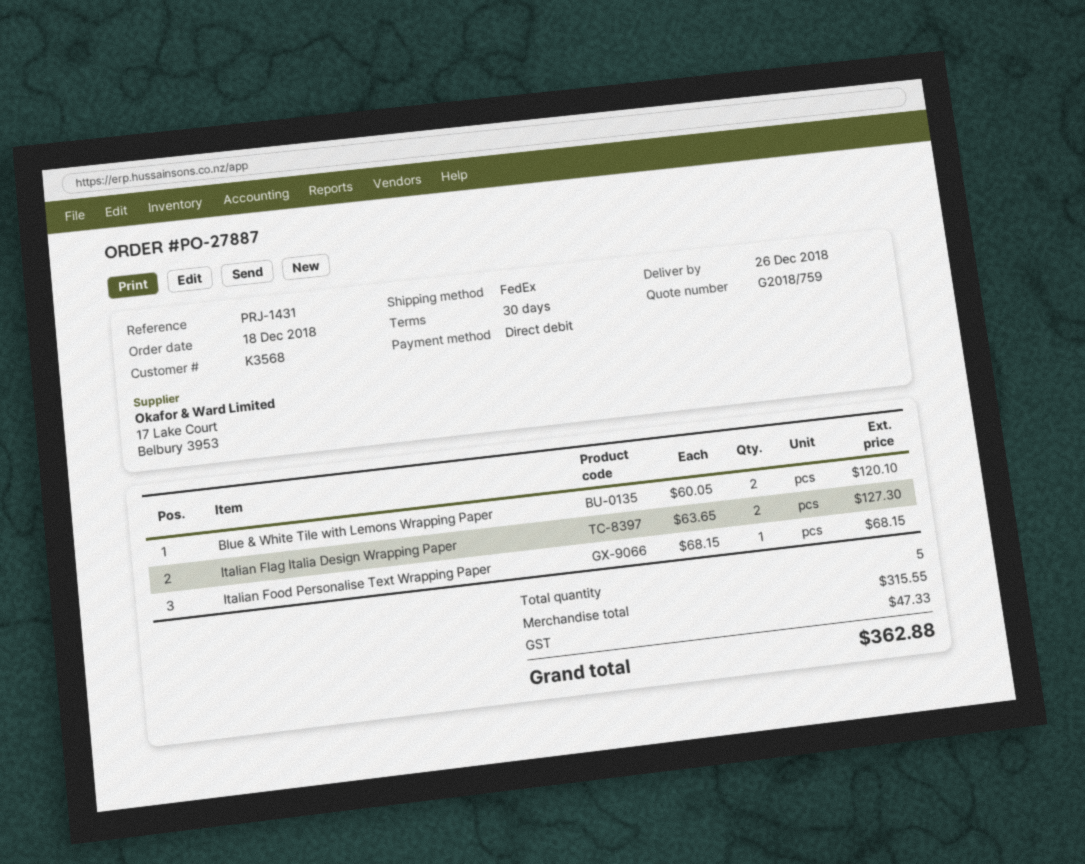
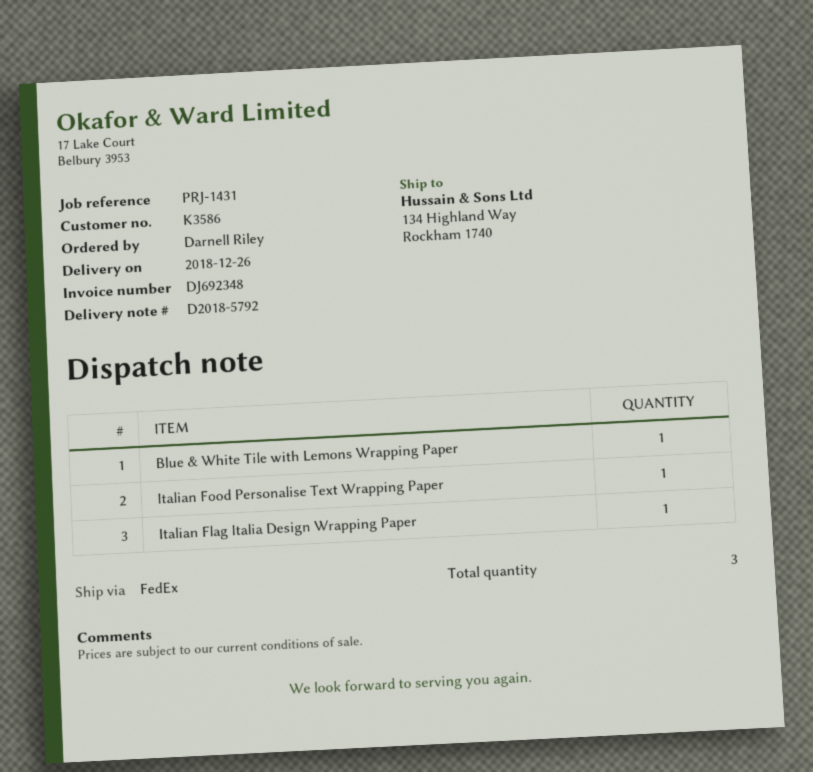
customer number: K3568 -> K3586
Blue & White Tile with Lemons Wrapping Paper: 2 -> 1
Italian Flag Italia Design Wrapping Paper: 2 -> 1
total quantity: 5 -> 3

